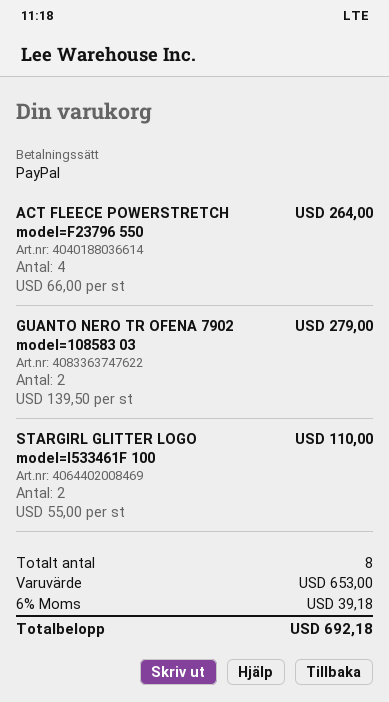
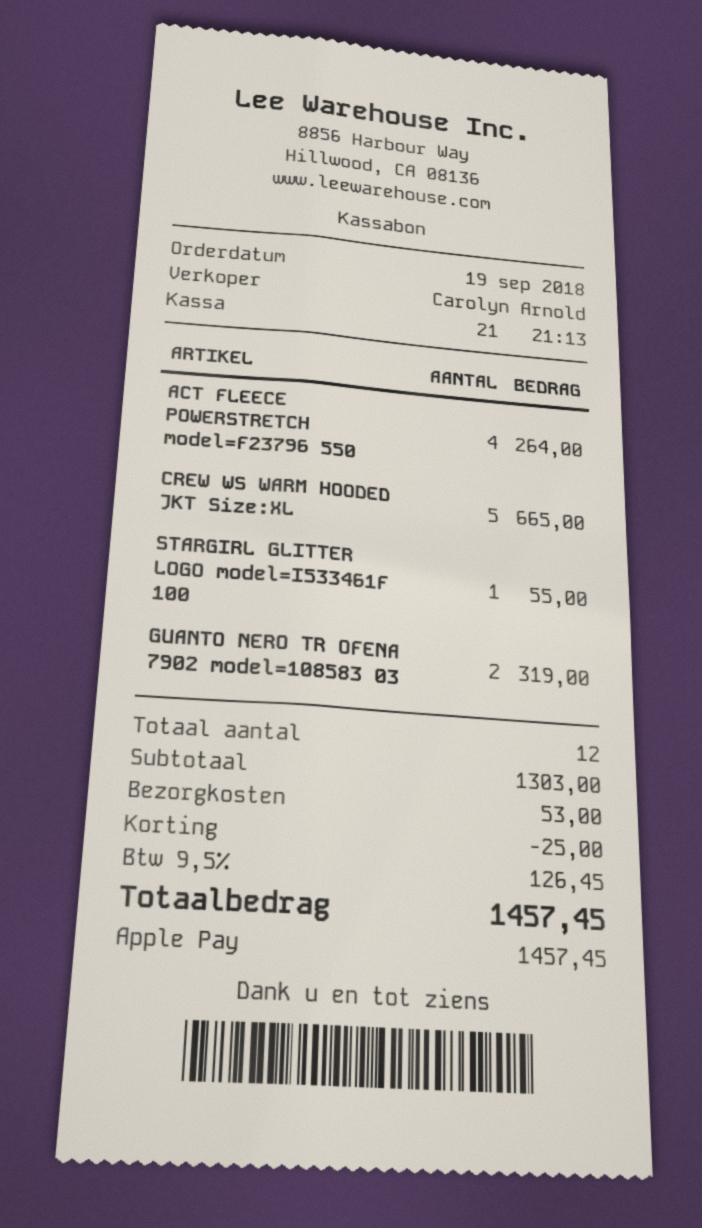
payment method: PayPal -> Apple Pay
GUANTO NERO TR OFENA 7902 model=108583 03: 2 for 279.00 -> 2 for 319.00
STARGIRL GLITTER LOGO model=I533461F 100: 2 for 110.00 -> 1 for 55.00
CREW WS WARM HOODED JKT Size:XL: none -> 5 for 665.00
total quantity: 8 -> 12
subtotal: 653.00 -> 1303.00
discount: none -> 25.00
shipping: none -> 53.00
tax: 6% = 39.18 -> 9.5% = 126.45
total: 692.18 -> 1457.45

